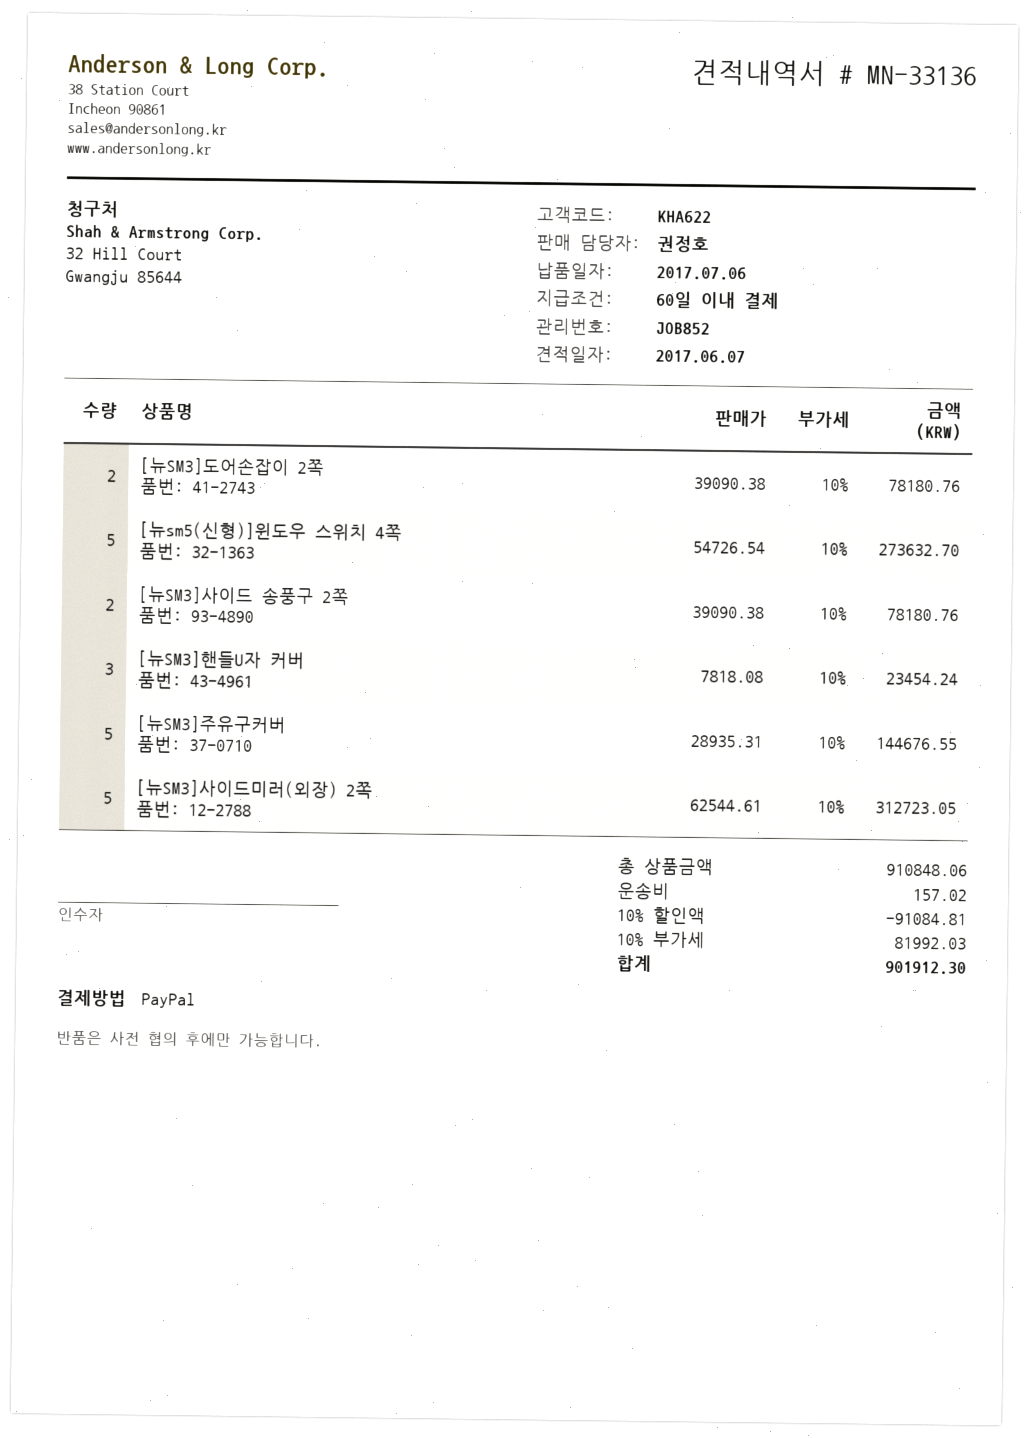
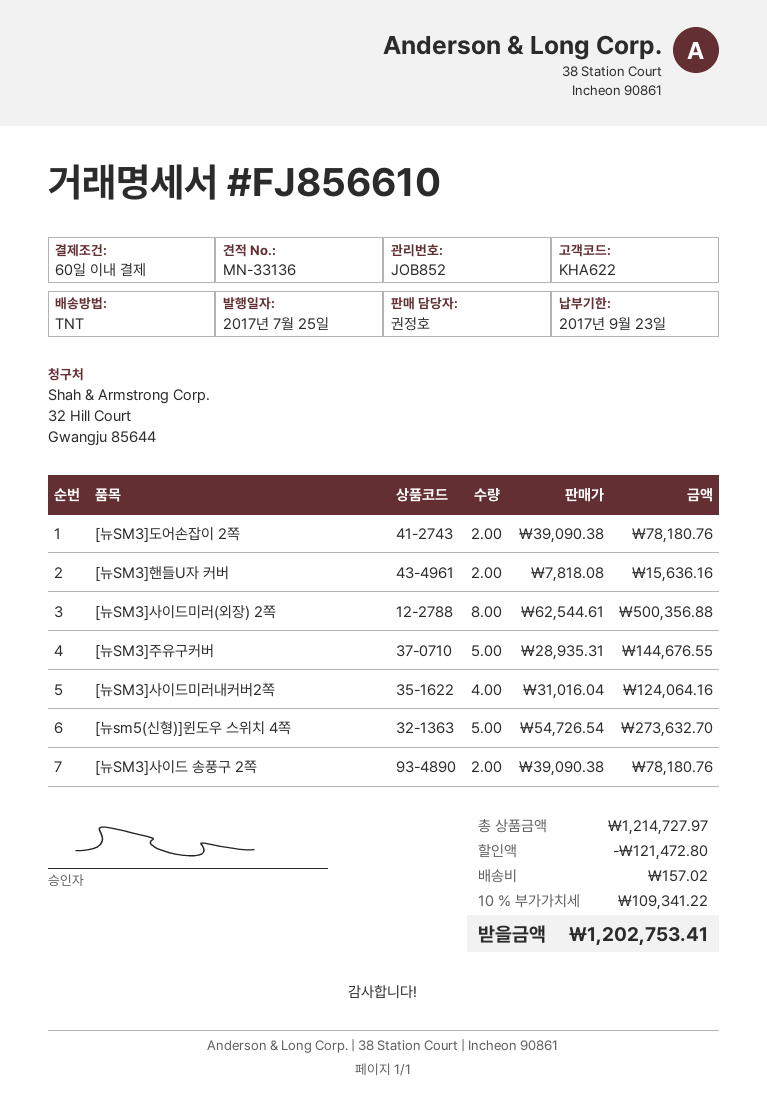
[뉴SM3]핸들U자 커버: 3 x 7818.08 = 23454.24 -> 2 x 7818.08 = 15636.16
[뉴SM3]사이드미러(외장) 2쪽: 5 x 62544.61 = 312723.05 -> 8 x 62544.61 = 500356.88
[뉴SM3]사이드미러내커버2쪽: none -> 4 x 31016.04 = 124064.16
subtotal: 910848.06 -> 1214727.97
discount: 91084.81 -> 121472.80
tax: 10% = 81992.03 -> 10% = 109341.22
total: 901912.30 -> 1202753.41

